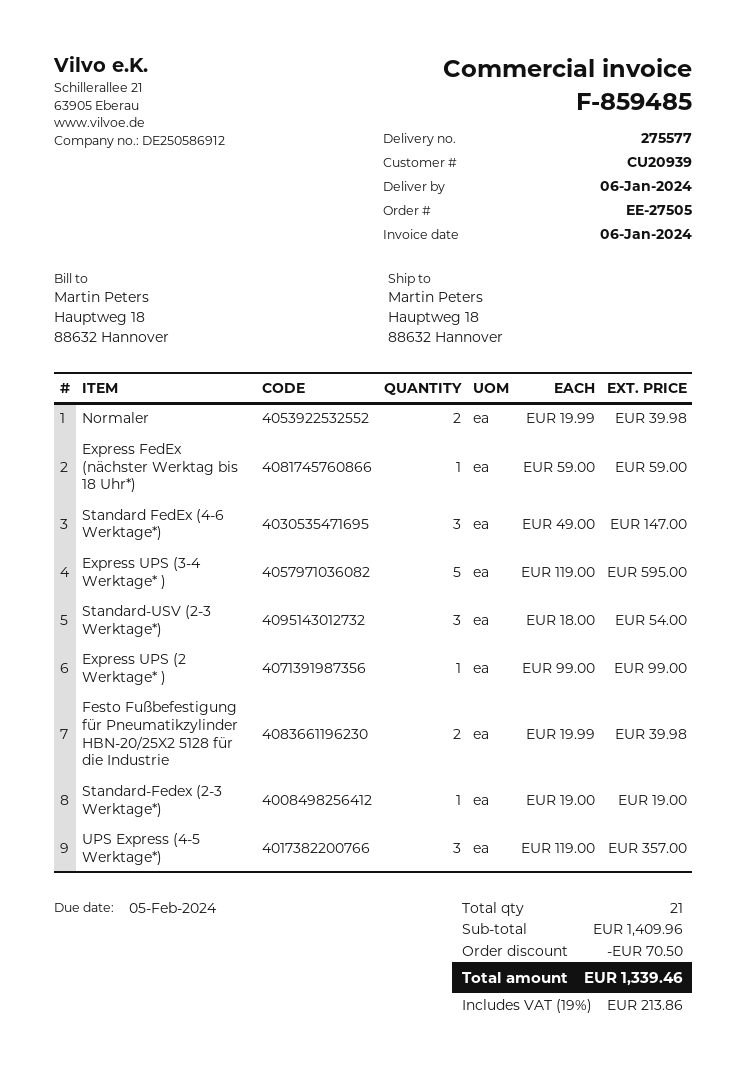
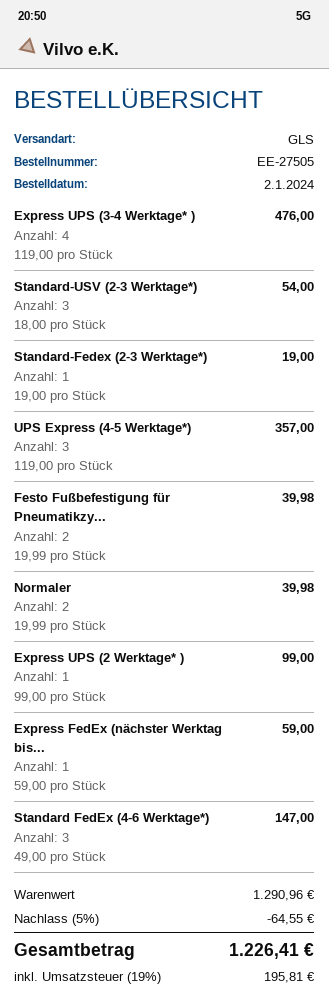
Express UPS (3-4 Werktage* ): 5 x 119.00 = 595.00 -> 4 x 119.00 = 476.00
subtotal: 1409.96 -> 1290.96
discount: 70.50 -> 64.55
tax: 19% = 213.86 -> 19% = 195.81
total: 1339.46 -> 1226.41

